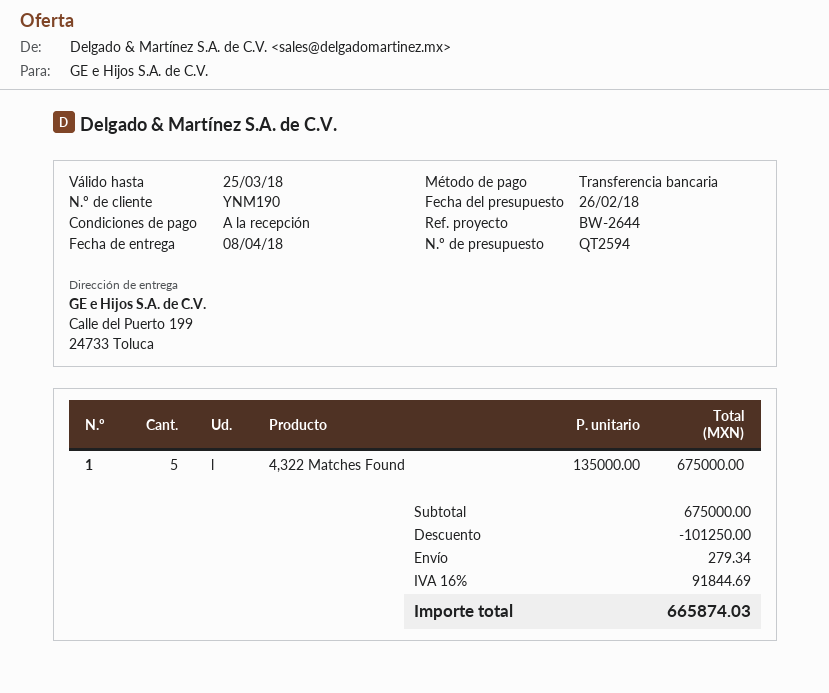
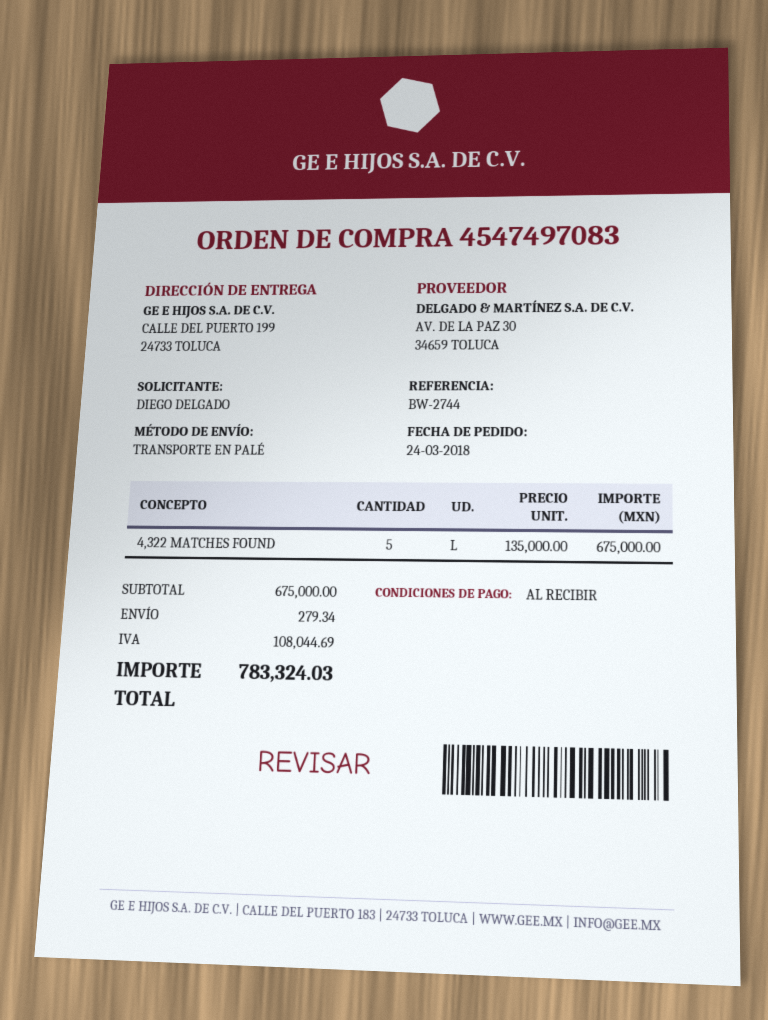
reference: BW-2644 -> BW-2744
discount: 101250.00 -> none
tax: 91844.69 -> 108044.69
total: 665874.03 -> 783324.03

